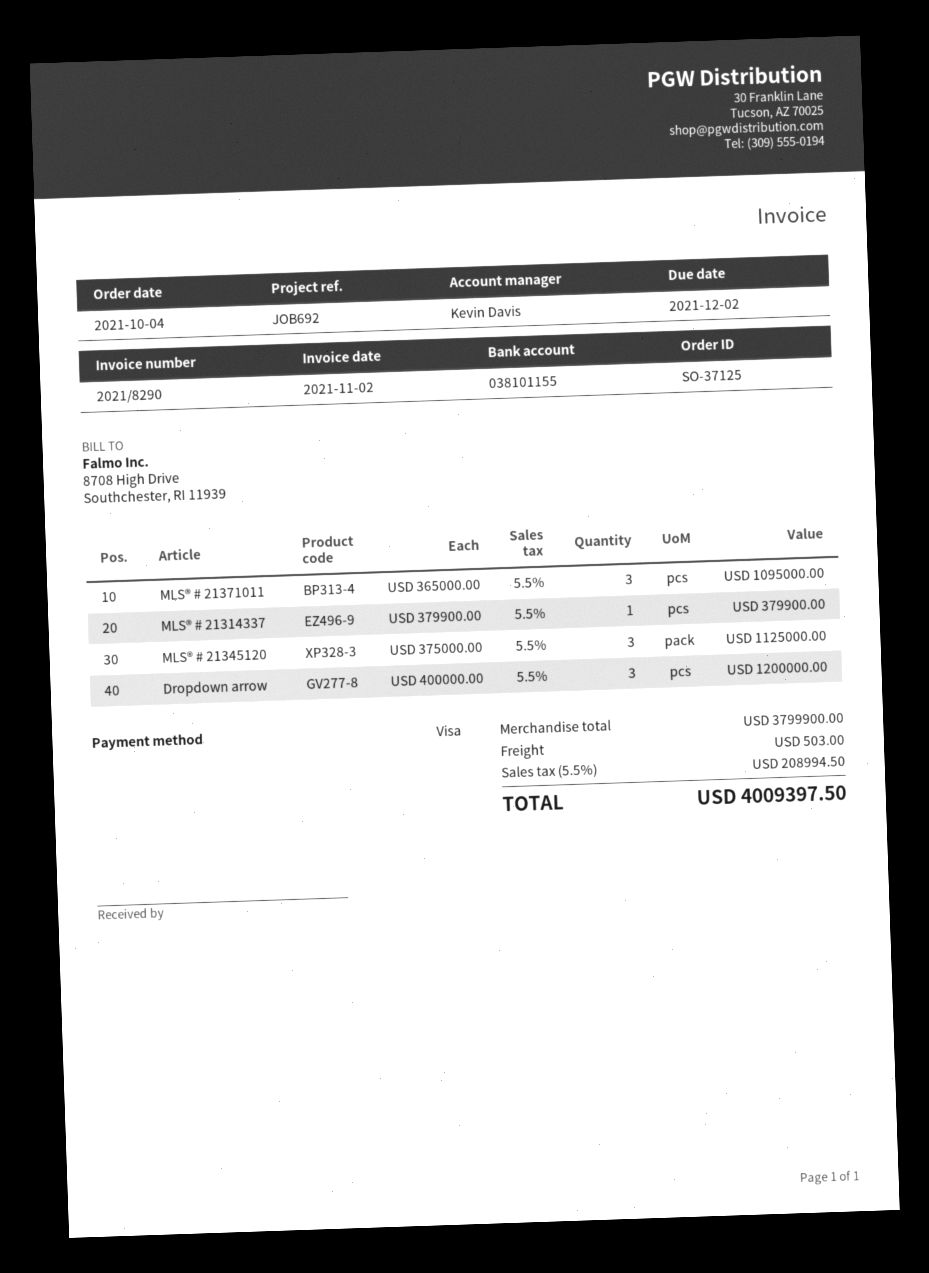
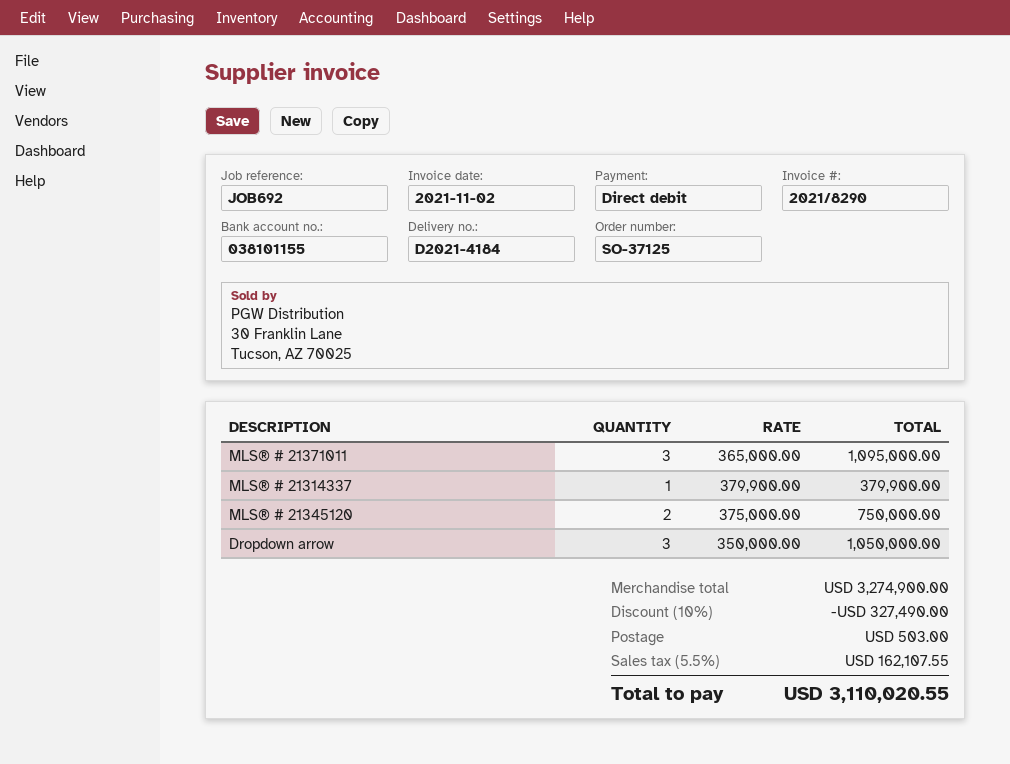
payment method: Visa -> direct debit
MLS® # 21345120: 3 x 375000.00 = 1125000.00 -> 2 x 375000.00 = 750000.00
Dropdown arrow: 3 x 400000.00 = 1200000.00 -> 3 x 350000.00 = 1050000.00
subtotal: 3799900.00 -> 3274900.00
discount: none -> 10% = 327490.00
tax: 5.5% = 208994.50 -> 5.5% = 162107.55
total: 4009397.50 -> 3110020.55

